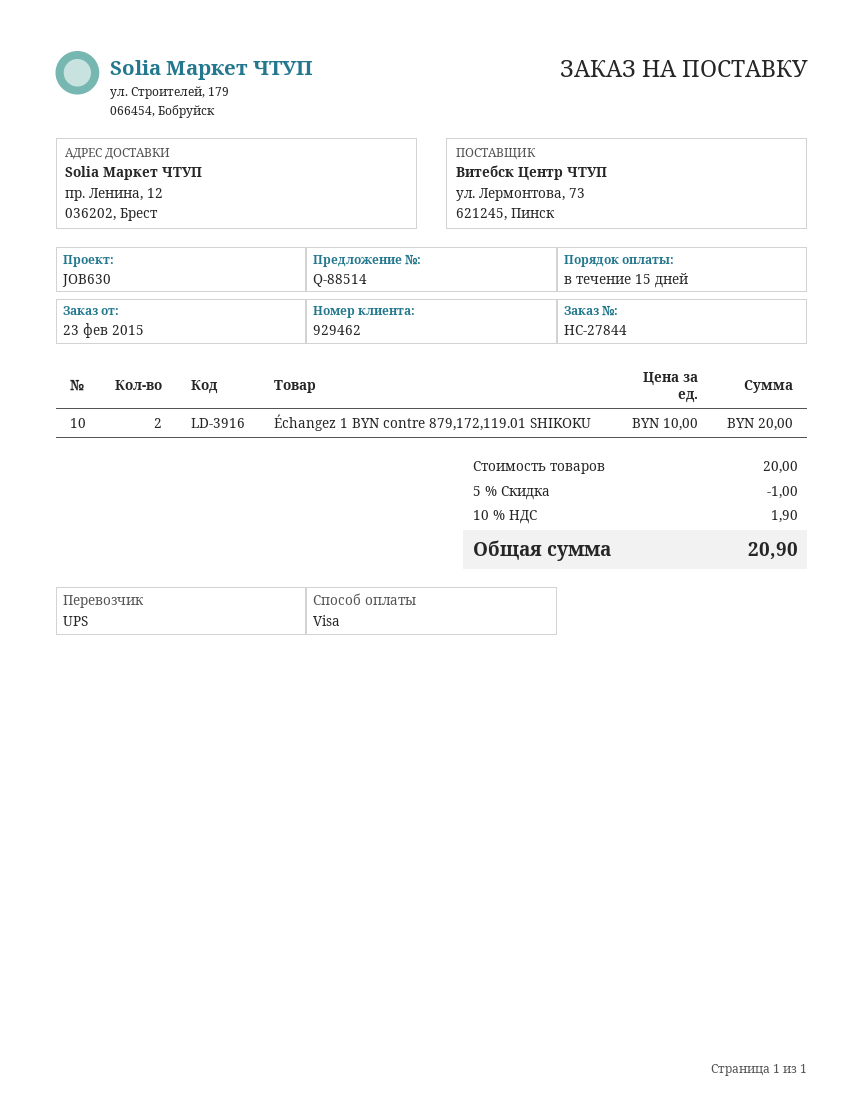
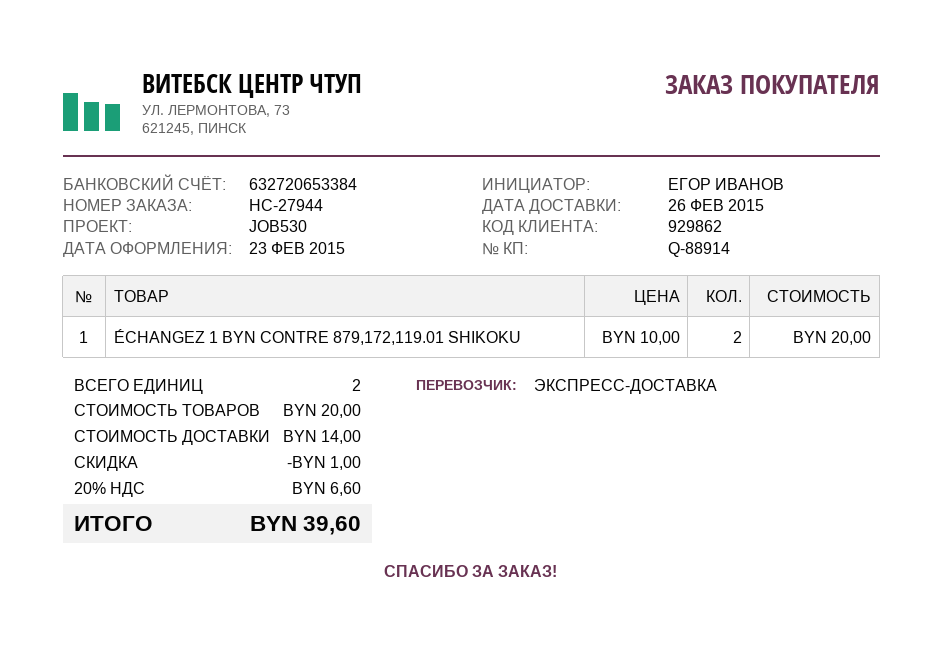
quote number: Q-88514 -> Q-88914
order number: HC-27844 -> HC-27944
customer number: 929462 -> 929862
reference: JOB630 -> JOB530
shipping method: UPS -> express
shipping: none -> 14.00
tax: 10% = 1.90 -> 20% = 6.60
total: 20.90 -> 39.60

